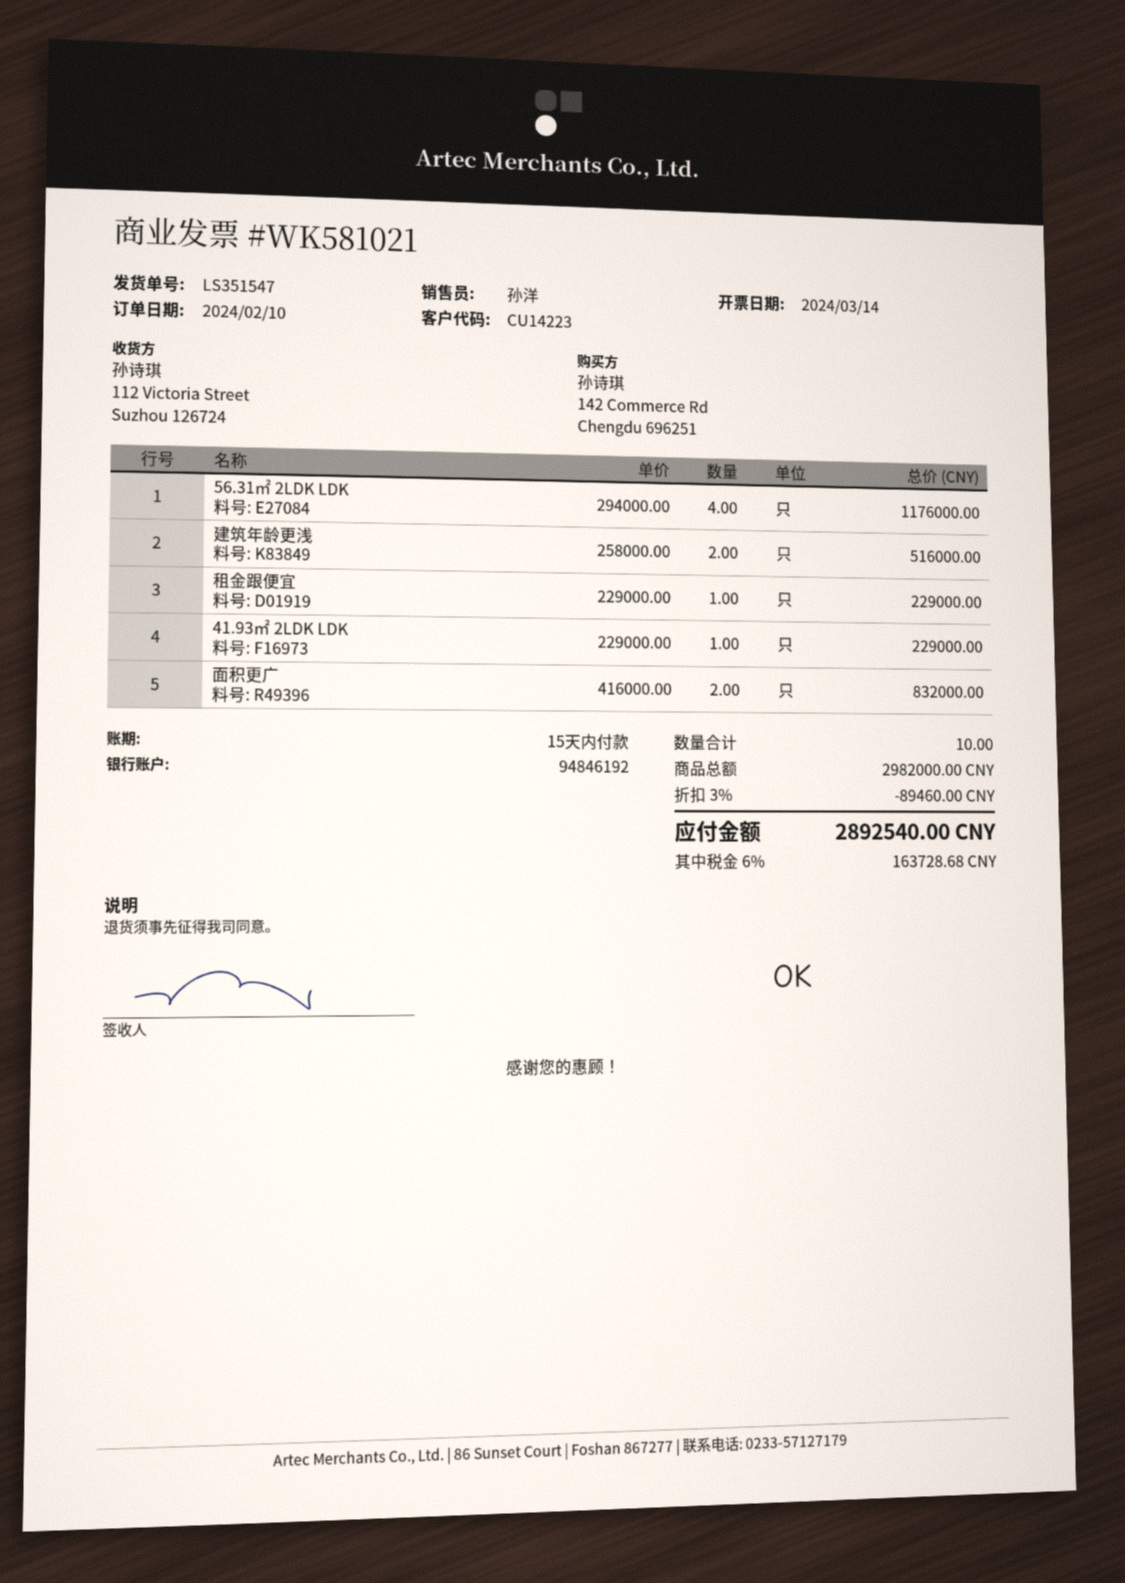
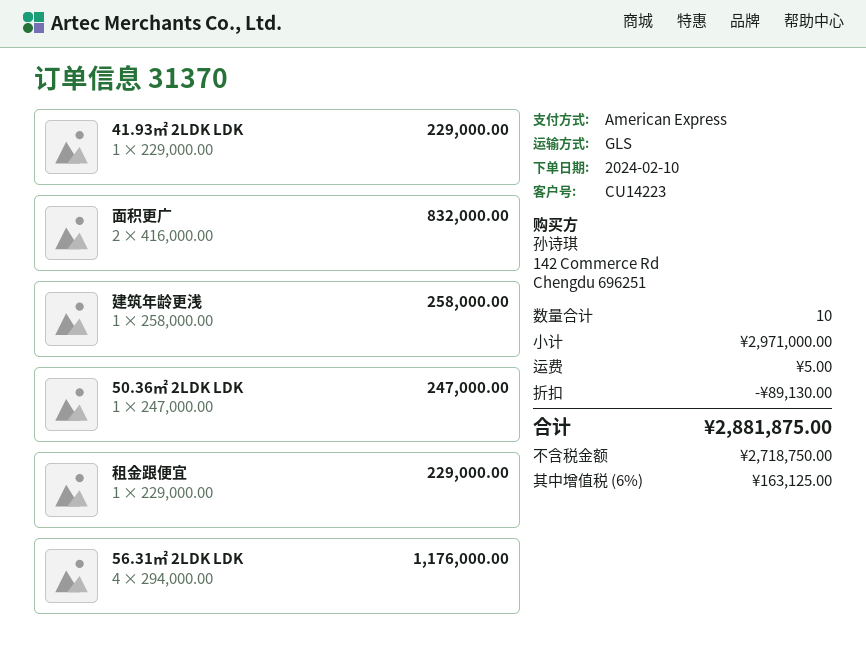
建筑年龄更浅: 2 x 258000.00 = 516000.00 -> 1 x 258000.00 = 258000.00
50.36㎡ 2LDK LDK: none -> 1 x 247000.00 = 247000.00
subtotal: 2982000.00 -> 2971000.00
discount: 89460.00 -> 89130.00
shipping: none -> 5.00
tax: 6% = 163728.68 -> 6% = 163125.00
total: 2892540.00 -> 2881875.00

